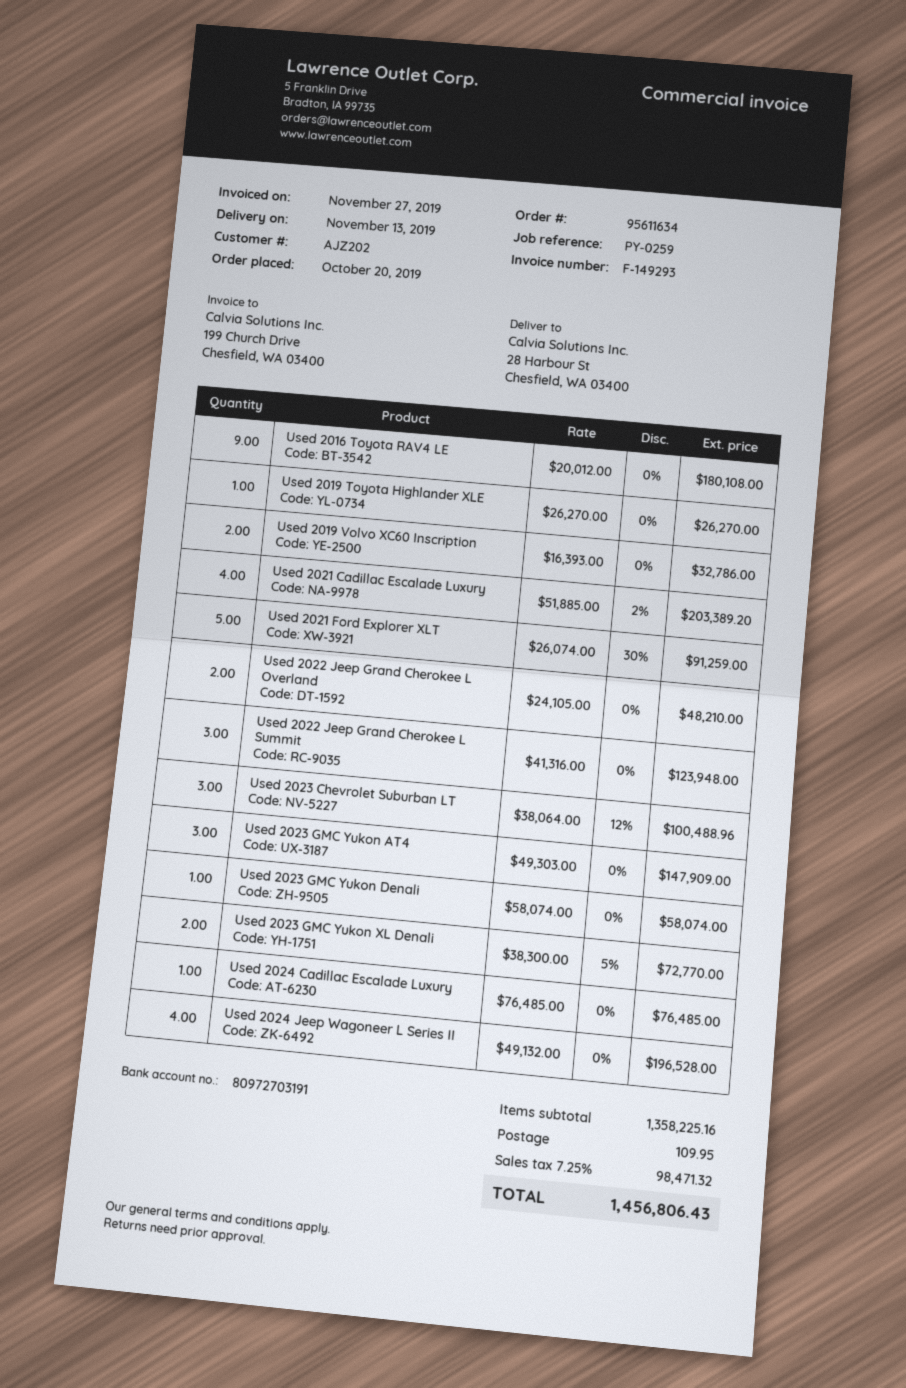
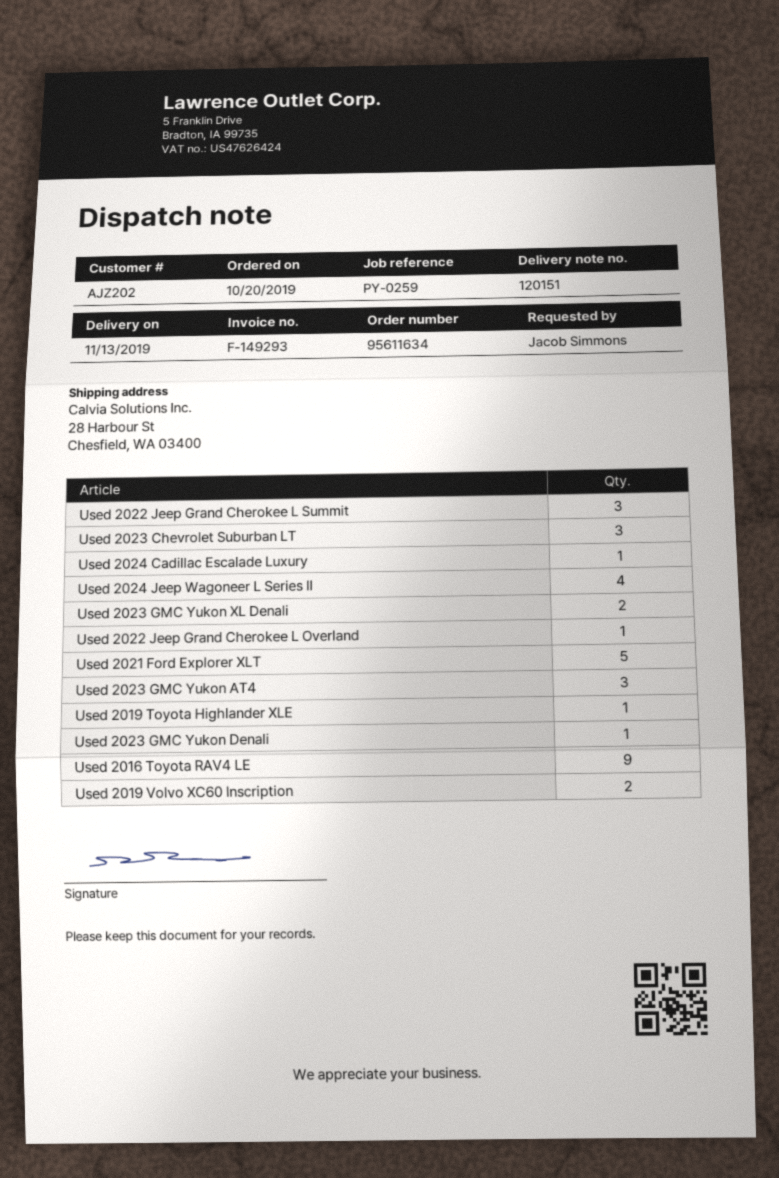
Used 2021 Cadillac Escalade Luxury: 4 -> none
Used 2022 Jeep Grand Cherokee L Overland: 2 -> 1

